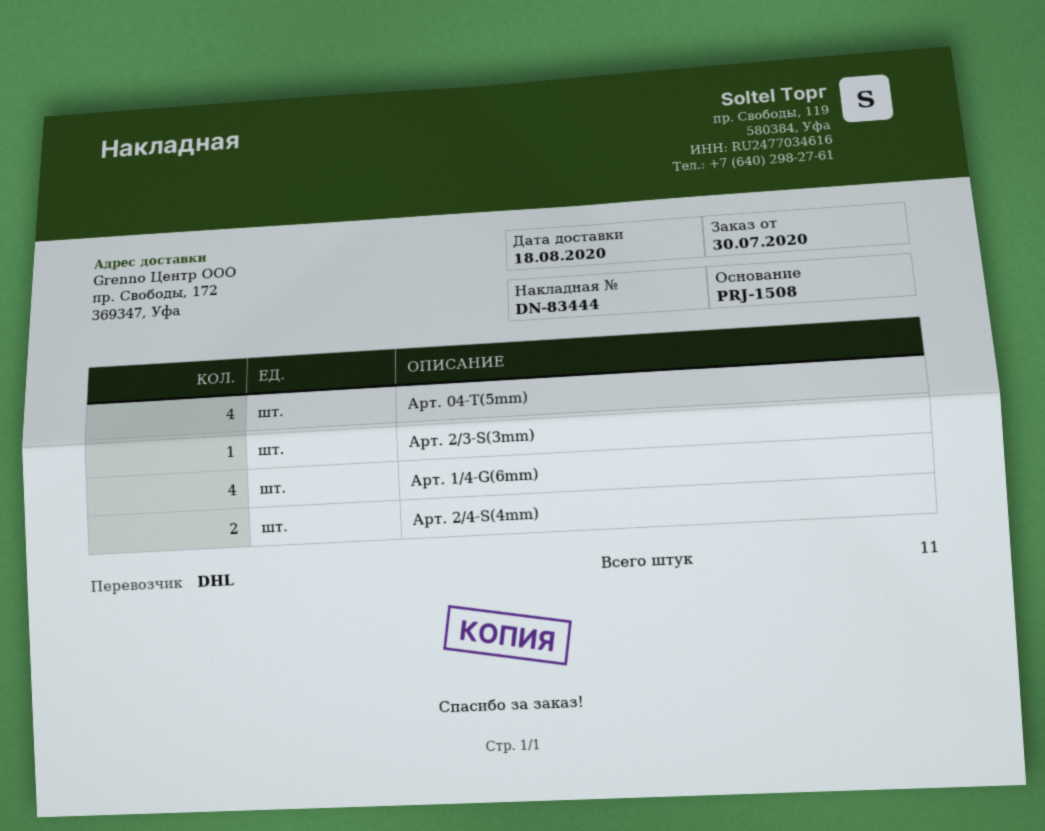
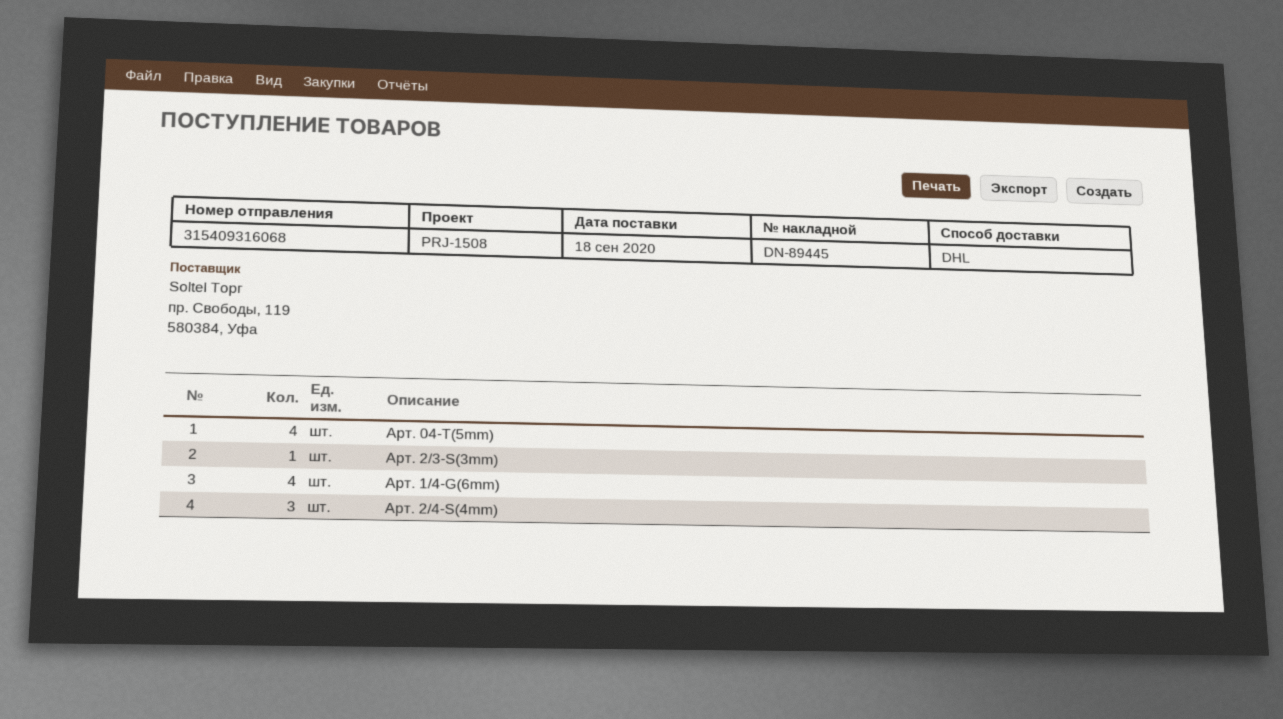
delivery note number: DN-83444 -> DN-89445
delivery date: 2020-08-18 -> 2020-09-18
Арт. 2/4-S(4mm): 2 -> 3

